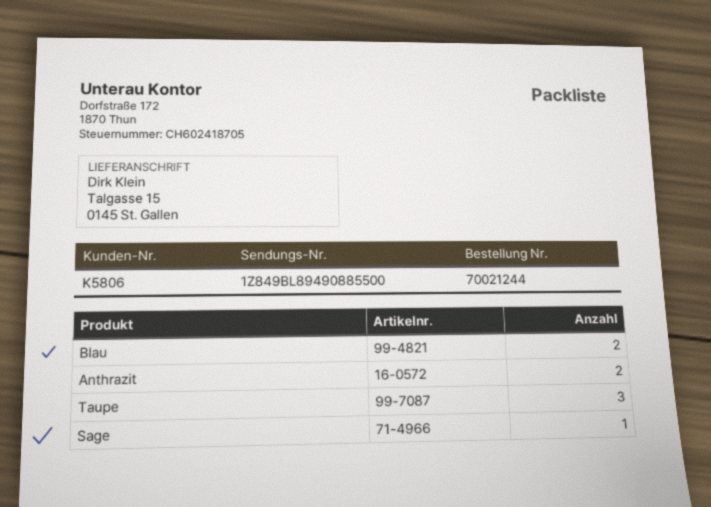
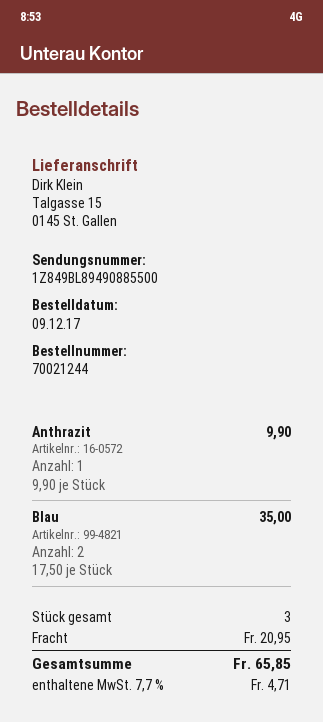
Anthrazit: 2 -> 1
Taupe: 3 -> none
Sage: 1 -> none

